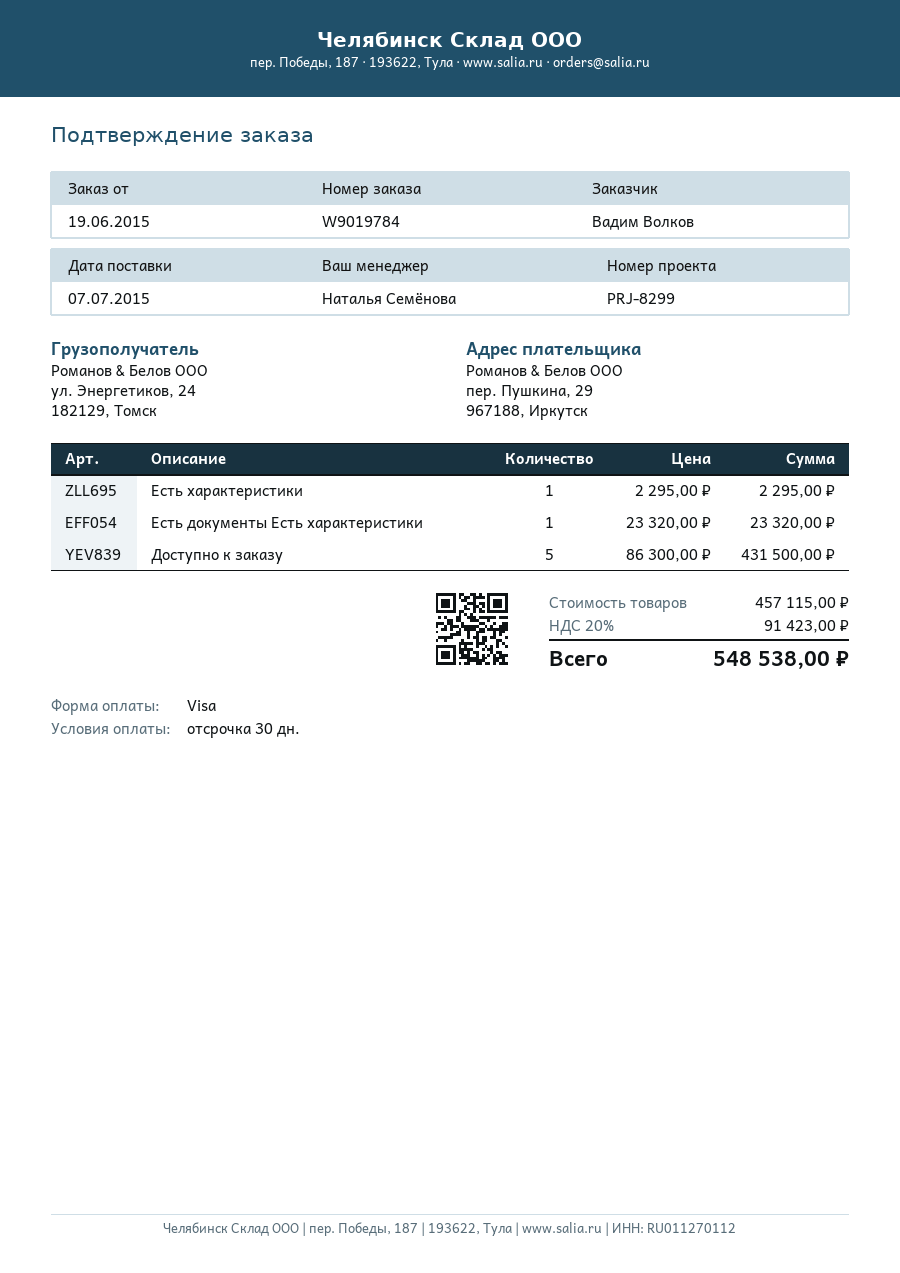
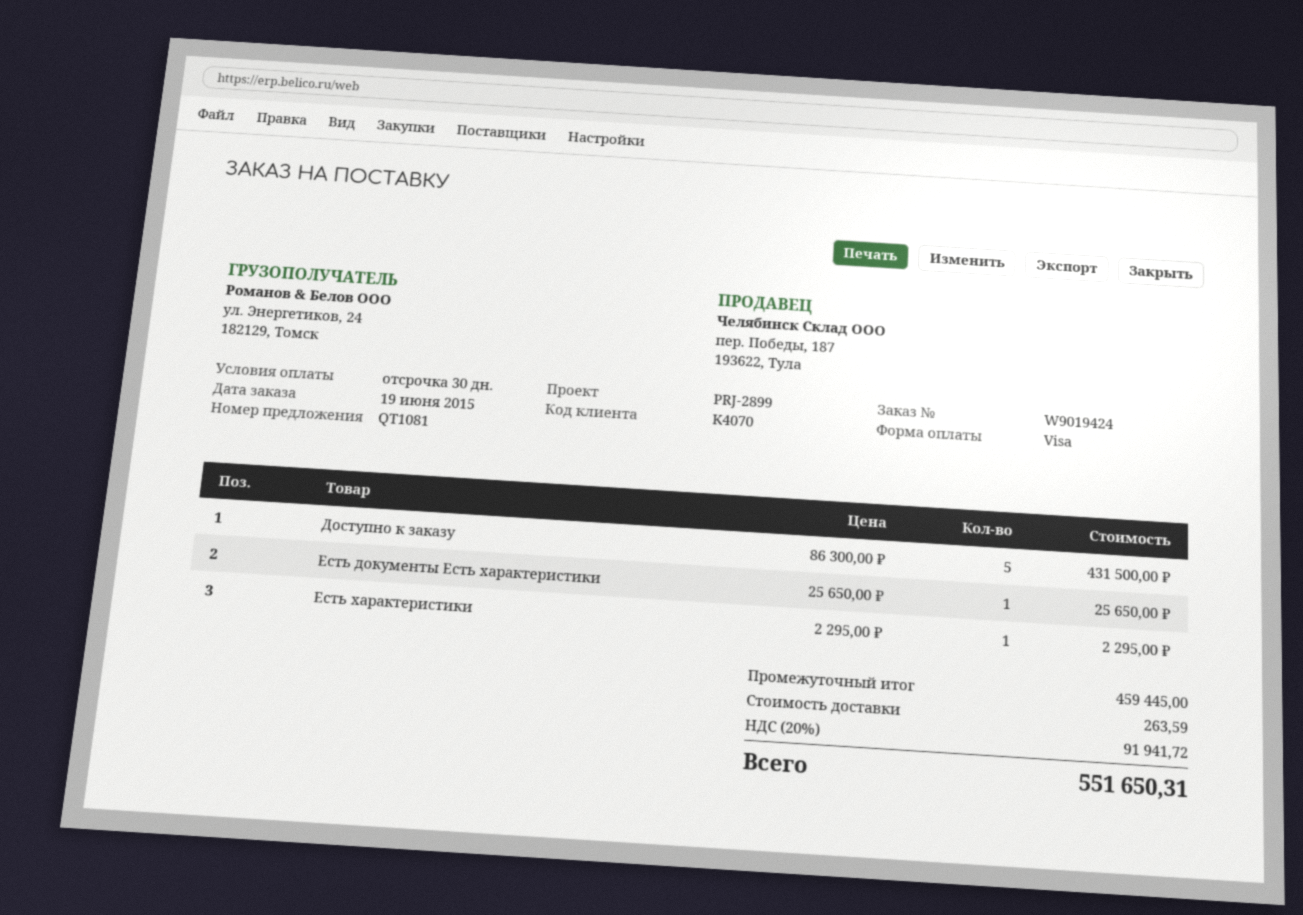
order number: W9019784 -> W9019424
reference: PRJ-8299 -> PRJ-2899
Есть документы Есть характеристики: 1 x 23320.00 = 23320.00 -> 1 x 25650.00 = 25650.00
subtotal: 457115.00 -> 459445.00
shipping: none -> 263.59
tax: 20% = 91423.00 -> 20% = 91941.72
total: 548538.00 -> 551650.31

